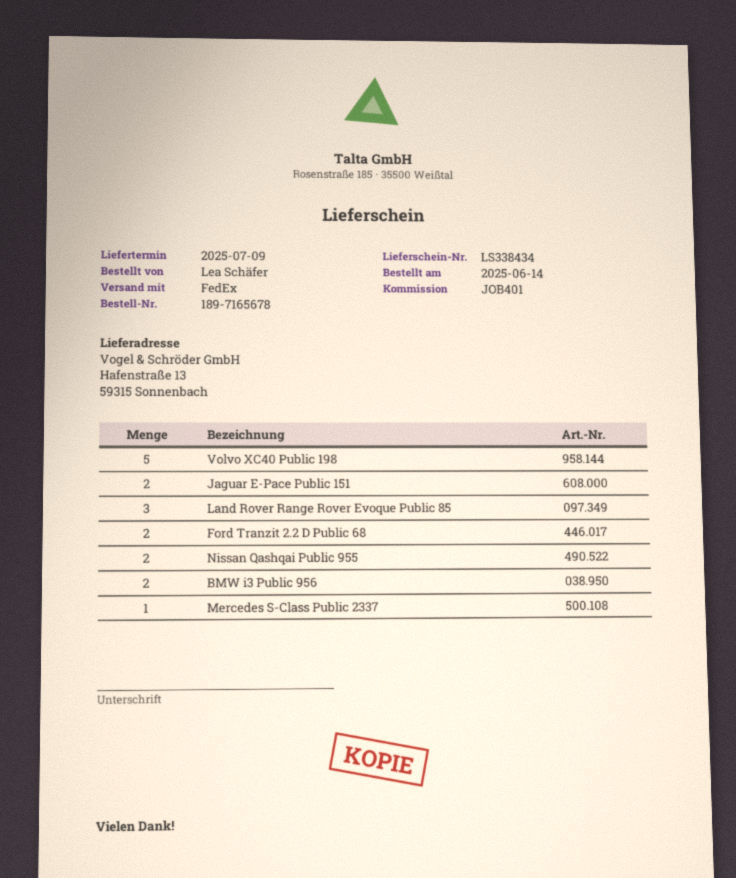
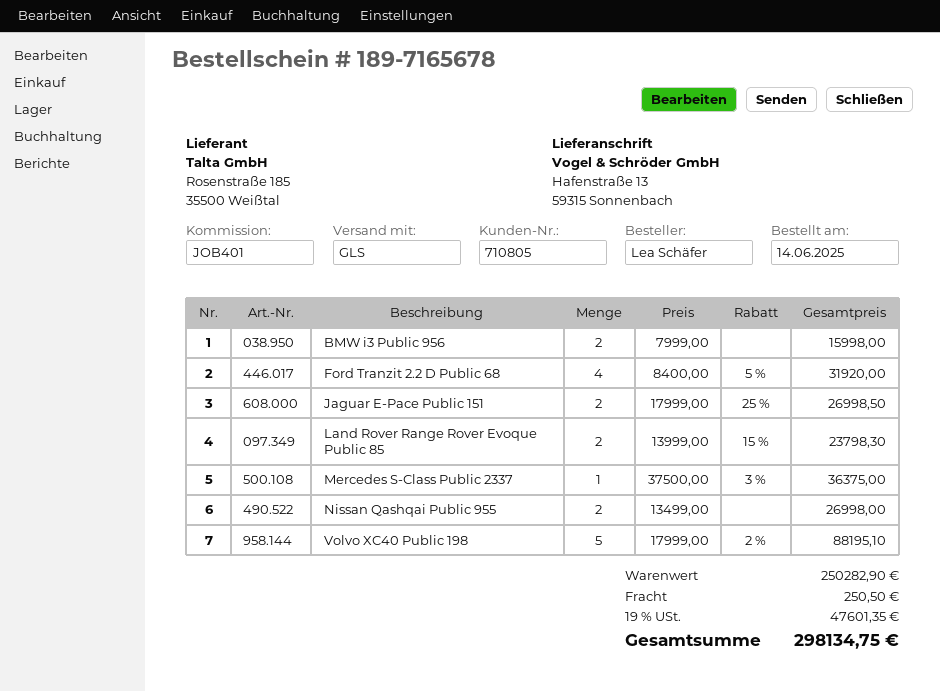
shipping method: FedEx -> GLS
Land Rover Range Rover Evoque Public 85: 3 -> 2
Ford Tranzit 2.2 D Public 68: 2 -> 4

